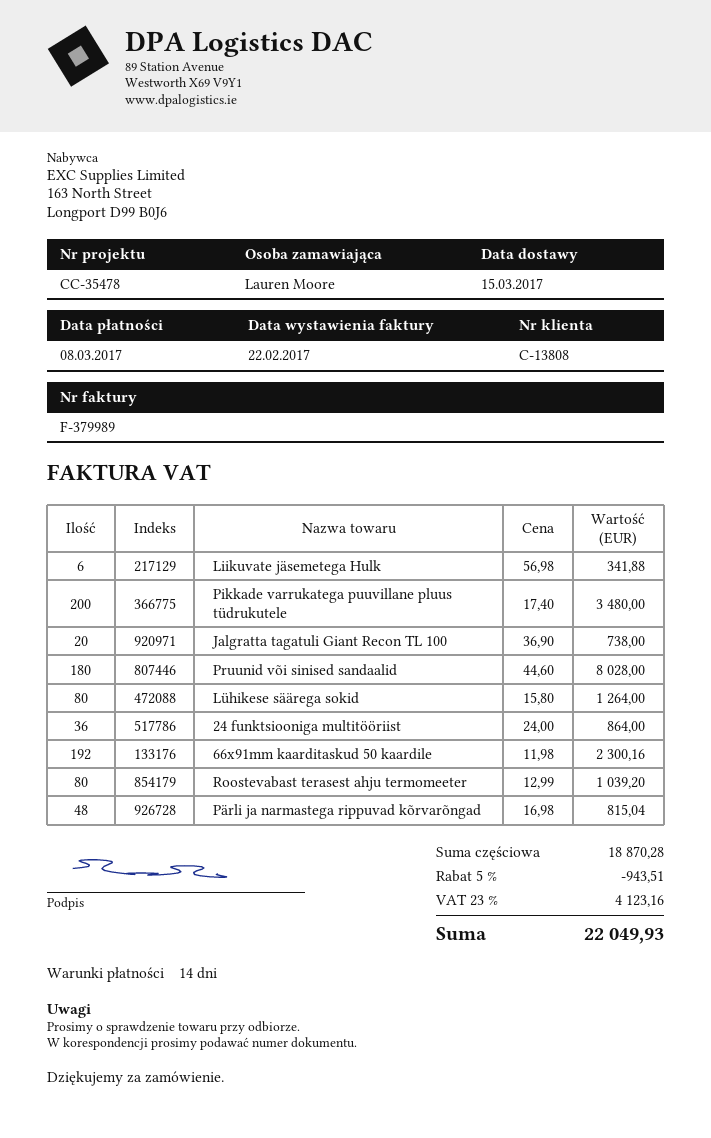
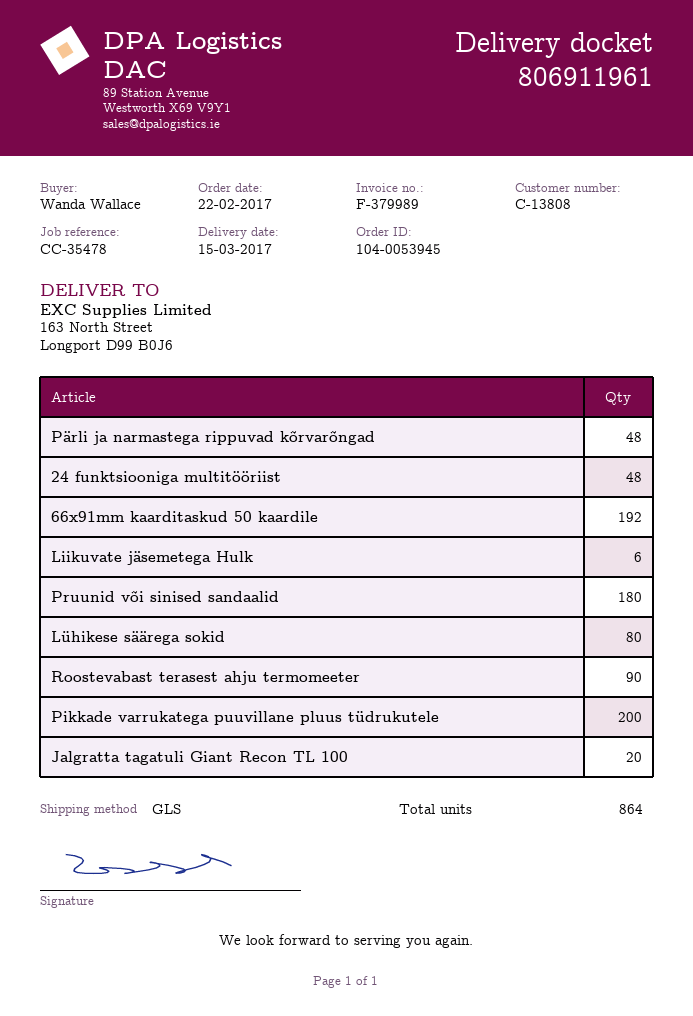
ordered by: Lauren Moore -> Wanda Wallace
24 funktsiooniga multitööriist: 36 -> 48
Roostevabast terasest ahju termomeeter: 80 -> 90

